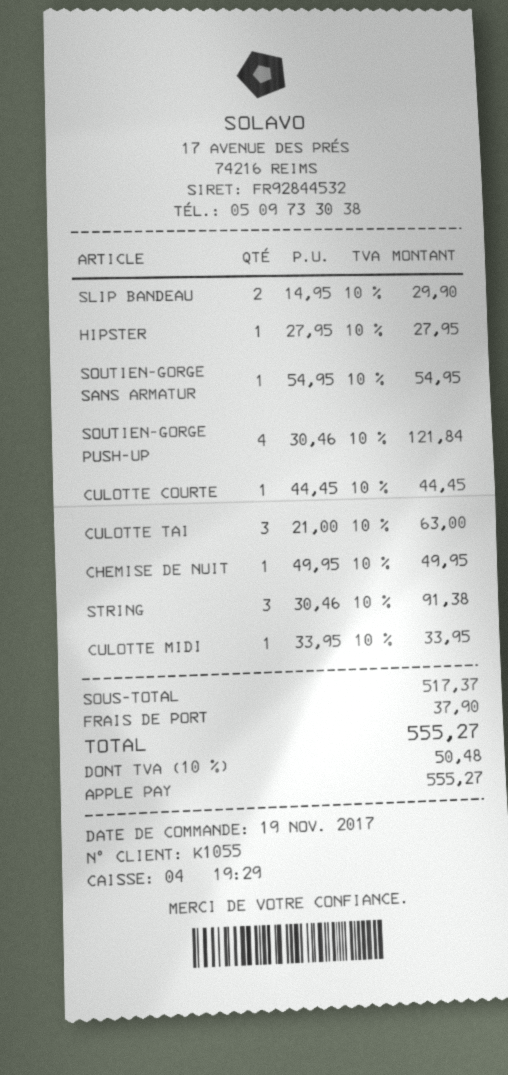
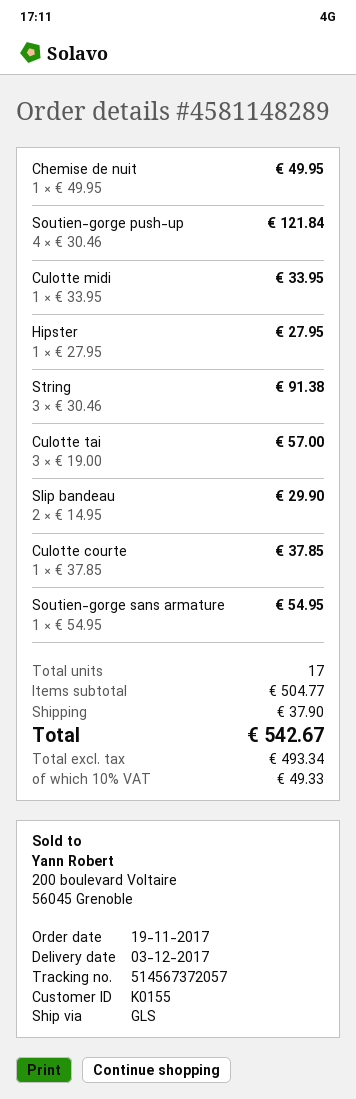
customer number: K1055 -> K0155
CULOTTE COURTE: 1 x 44.45 = 44.45 -> 1 x 37.85 = 37.85
CULOTTE TAI: 3 x 21.00 = 63.00 -> 3 x 19.00 = 57.00
subtotal: 517.37 -> 504.77
tax: 10% = 50.48 -> 10% = 49.33
total: 555.27 -> 542.67

